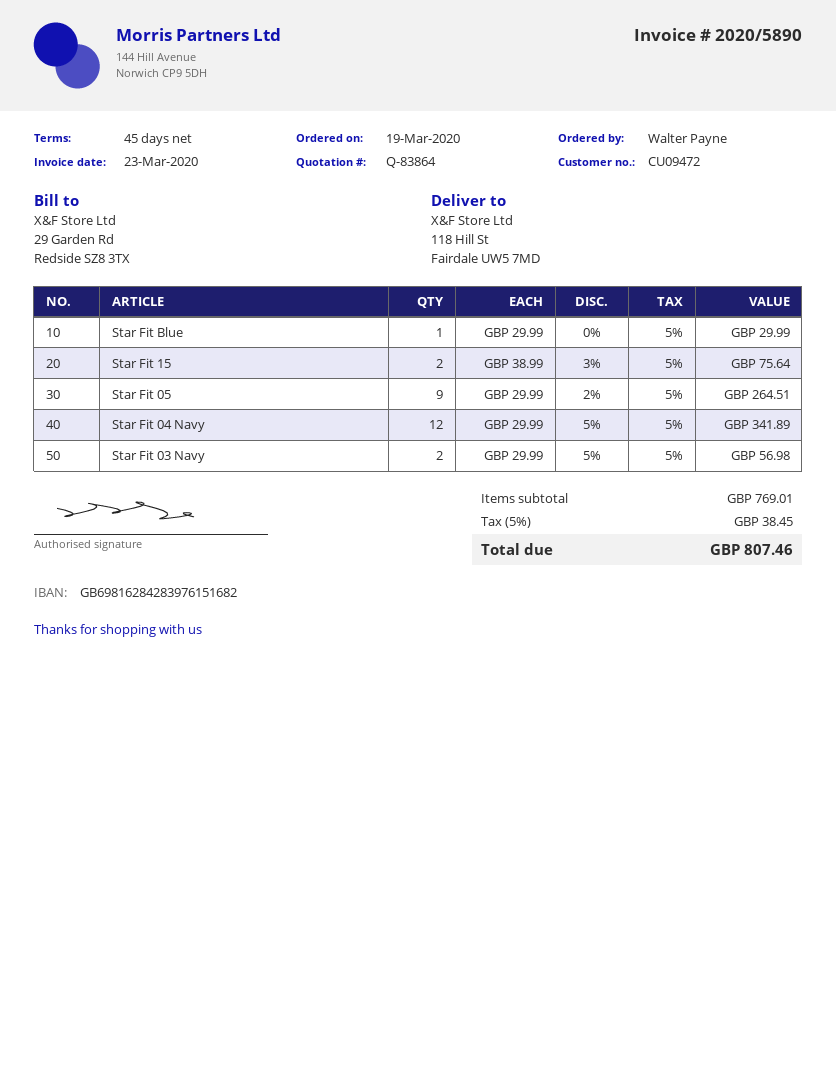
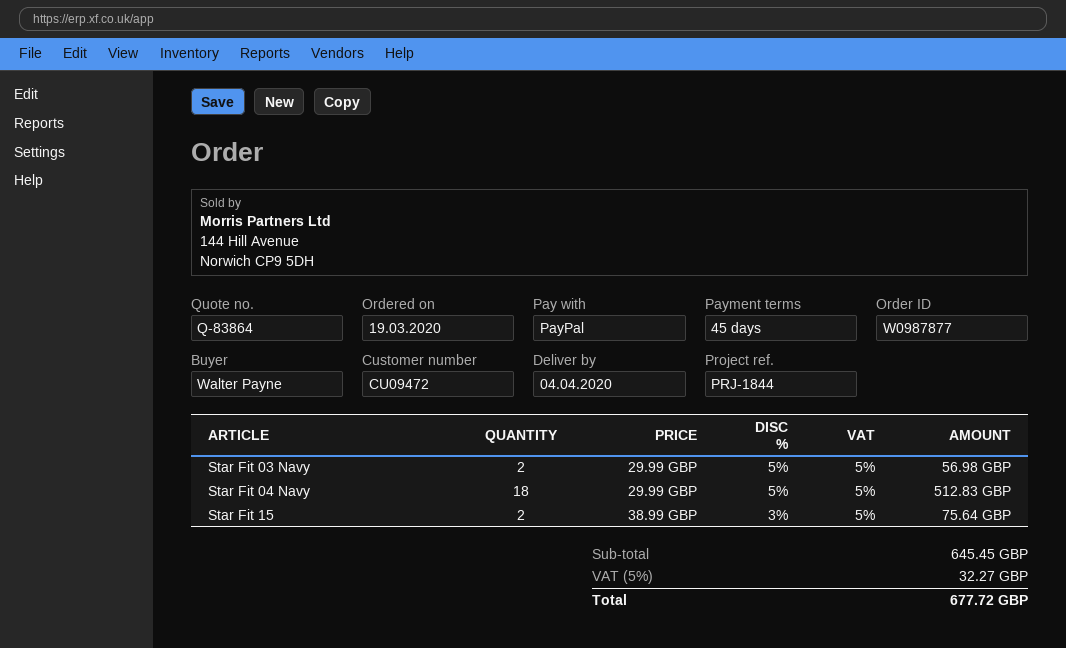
Star Fit Blue: 1 x 29.99 = 29.99 -> none
Star Fit 05: 9 x 29.99 - 2% = 264.51 -> none
Star Fit 04 Navy: 12 x 29.99 - 5% = 341.89 -> 18 x 29.99 - 5% = 512.83
subtotal: 769.01 -> 645.45
tax: 5% = 38.45 -> 5% = 32.27
total: 807.46 -> 677.72

